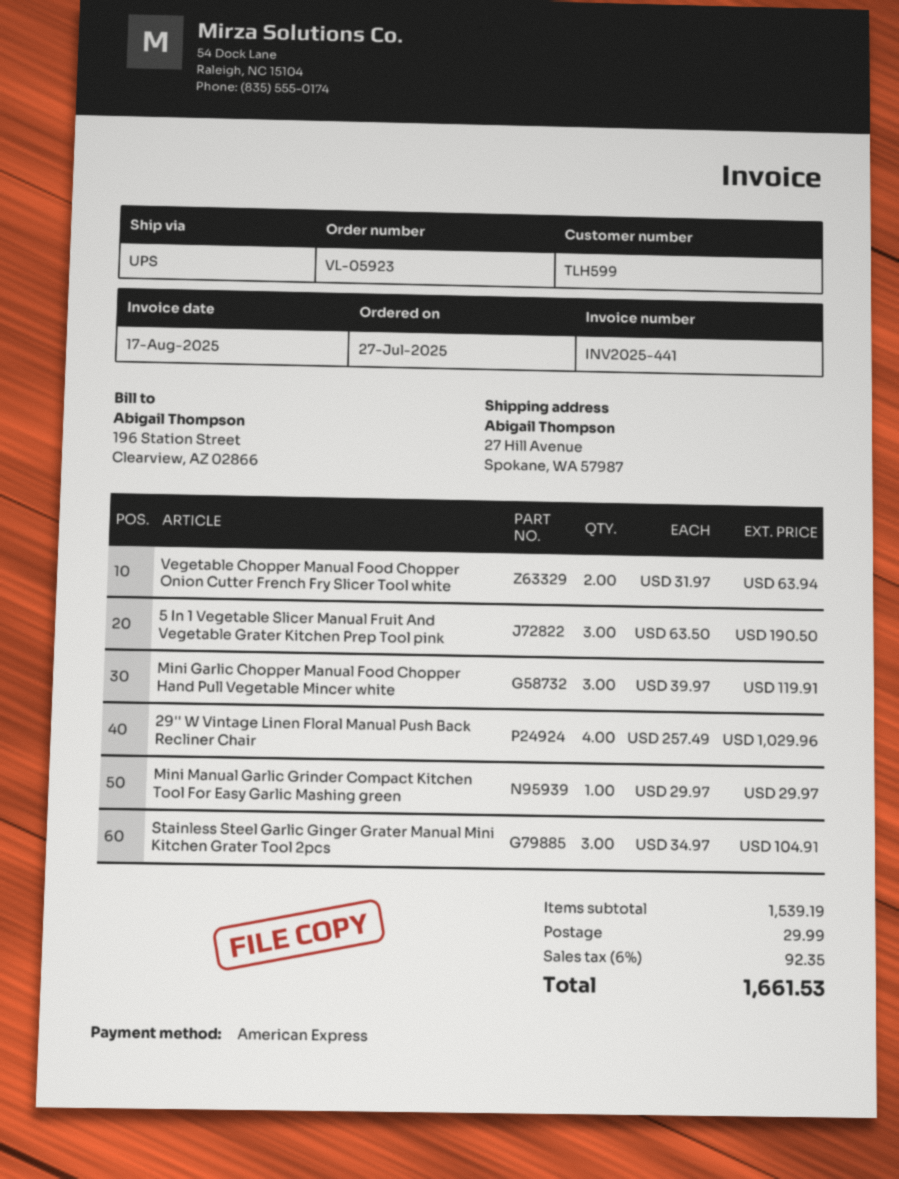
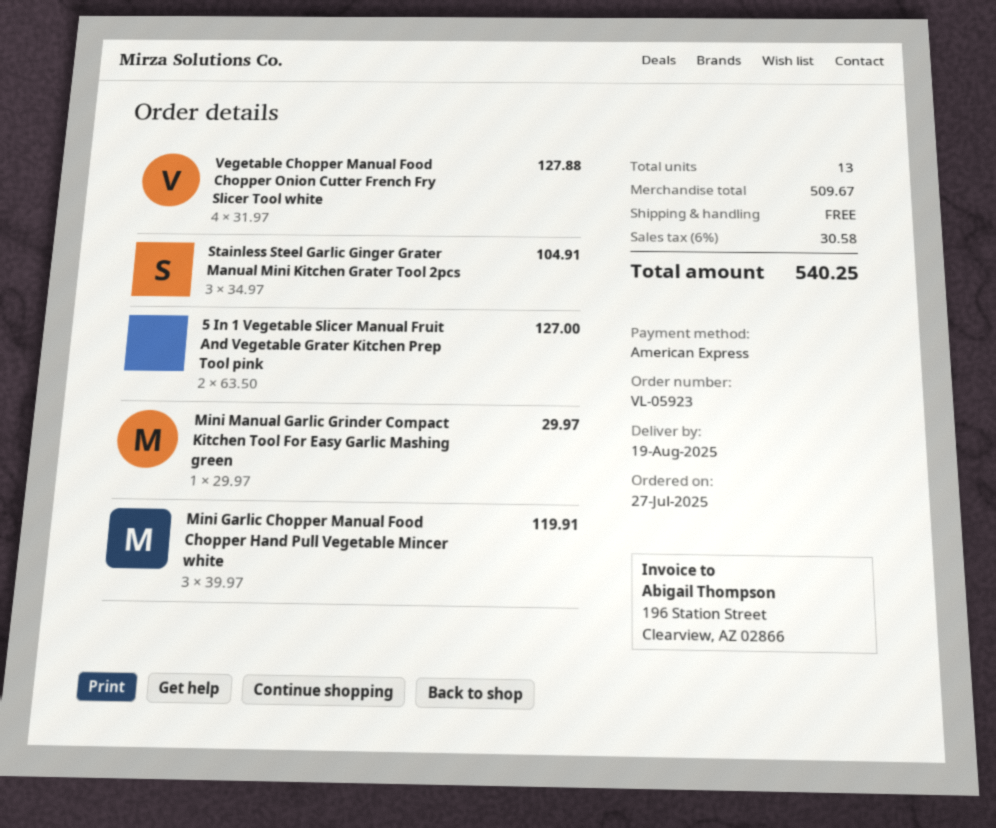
Vegetable Chopper Manual Food Chopper Onion Cutter French Fry Slicer Tool white: 2 x 31.97 = 63.94 -> 4 x 31.97 = 127.88
5 In 1 Vegetable Slicer Manual Fruit And Vegetable Grater Kitchen Prep Tool pink: 3 x 63.50 = 190.50 -> 2 x 63.50 = 127.00
29'' W Vintage Linen Floral Manual Push Back Recliner Chair: 4 x 257.49 = 1029.96 -> none
subtotal: 1539.19 -> 509.67
shipping: 29.99 -> 0.00
tax: 6% = 92.35 -> 6% = 30.58
total: 1661.53 -> 540.25

